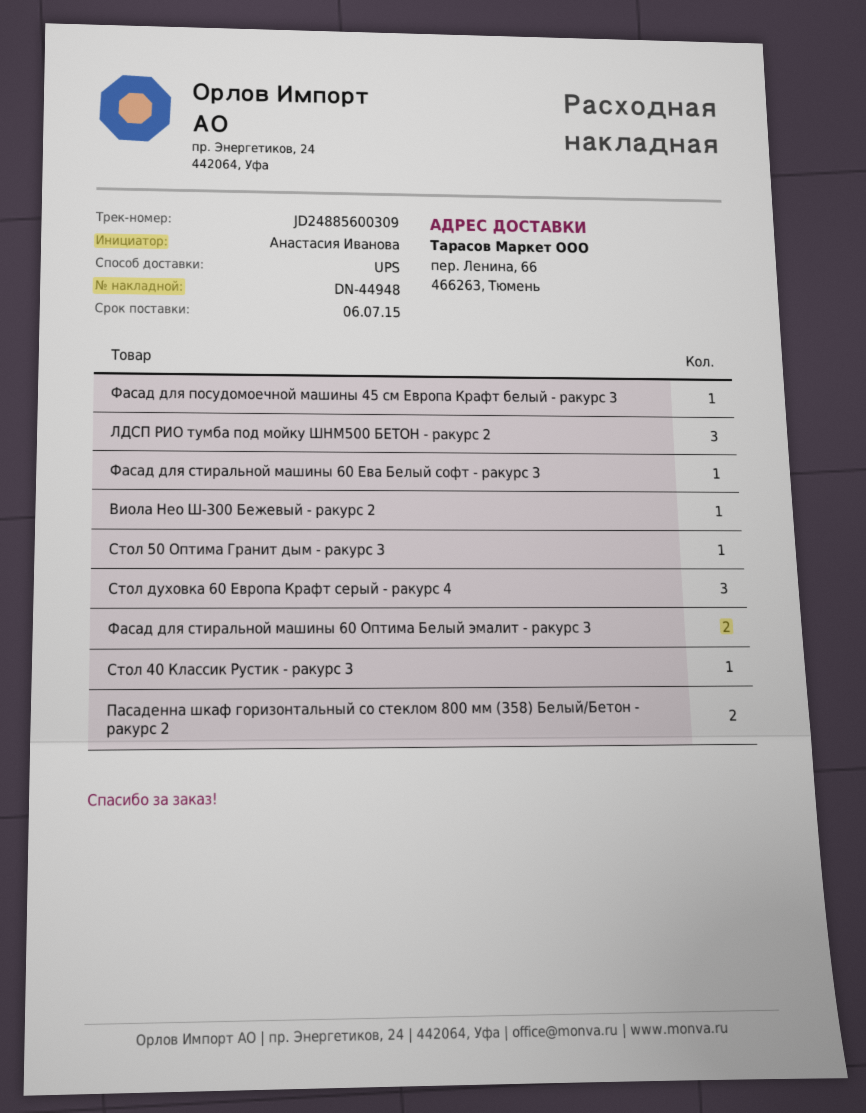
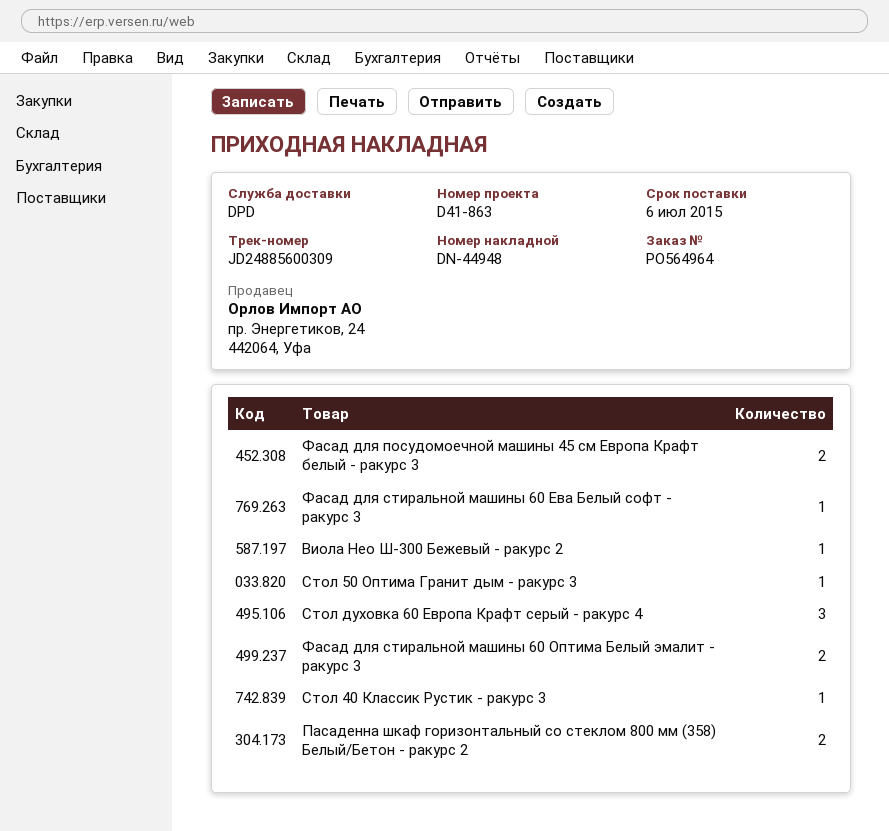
shipping method: UPS -> DPD
Фасад для посудомоечной машины 45 см Европа Крафт белый - ракурс 3: 1 -> 2
ЛДСП РИО тумба под мойку ШНМ500 БЕТОН - ракурс 2: 3 -> none

